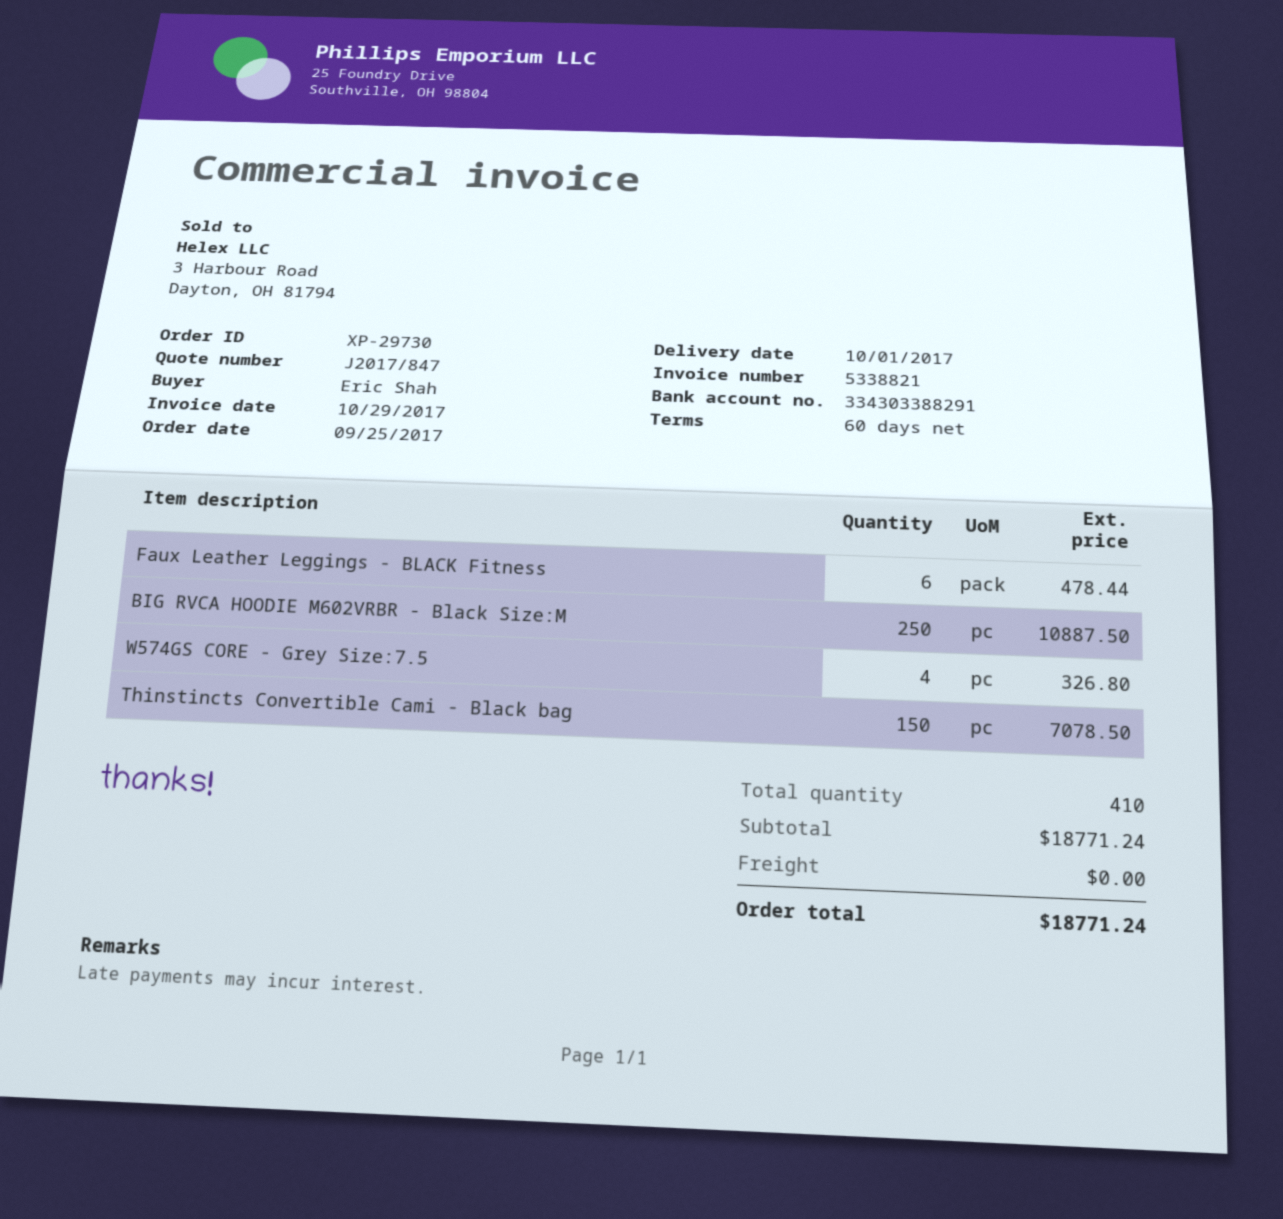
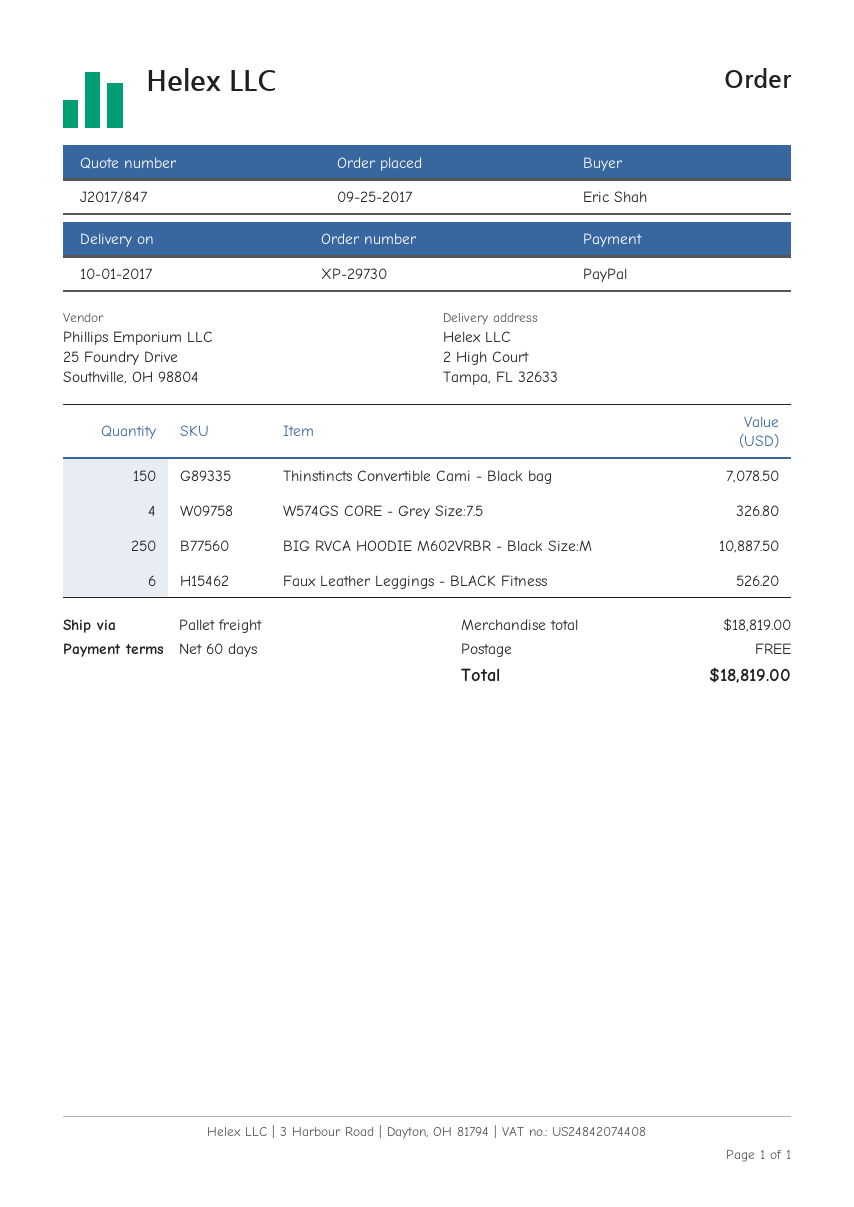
Faux Leather Leggings - BLACK Fitness: 6 for 478.44 -> 6 for 526.20
subtotal: 18771.24 -> 18819.00
total: 18771.24 -> 18819.00

